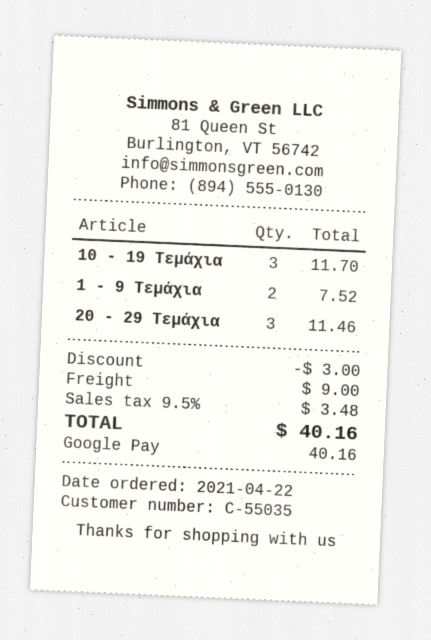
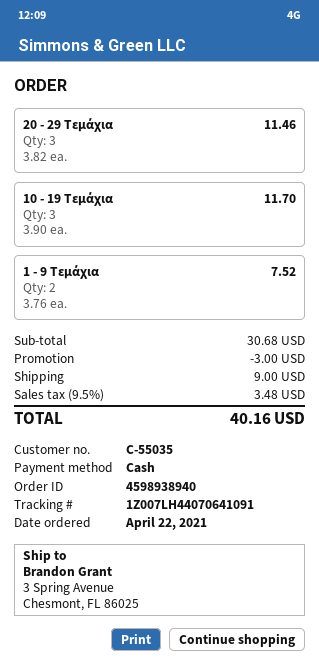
payment method: Google Pay -> cash

